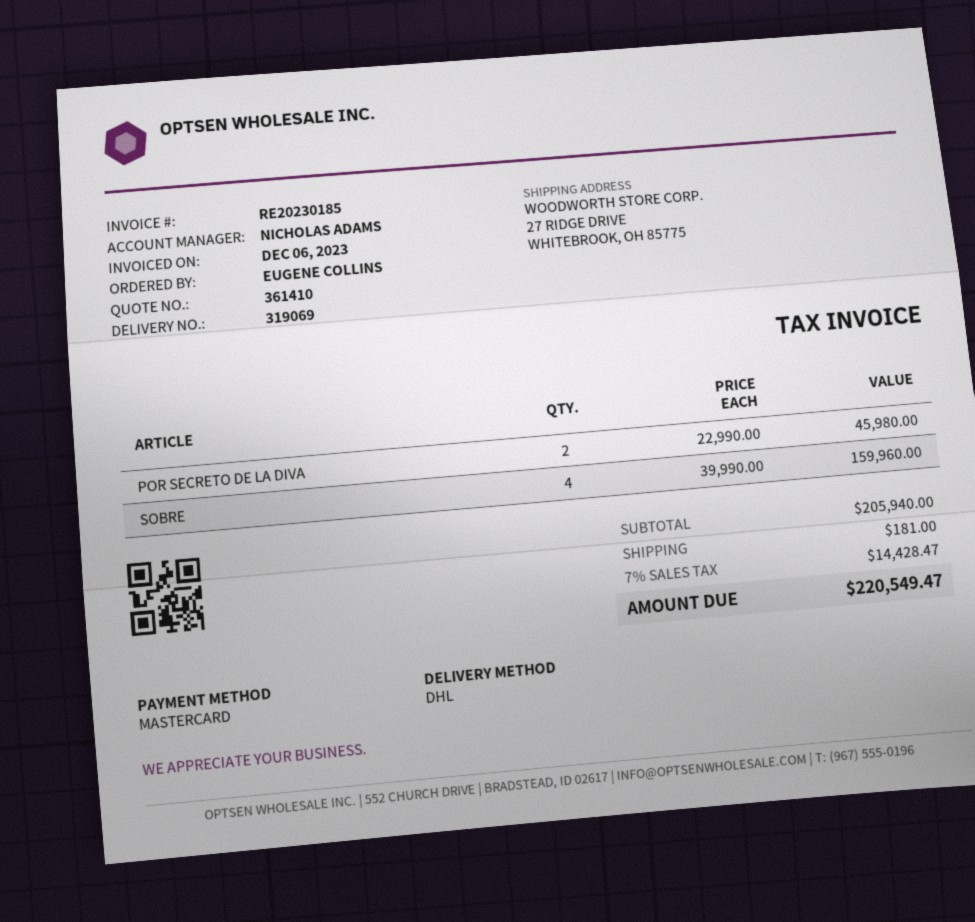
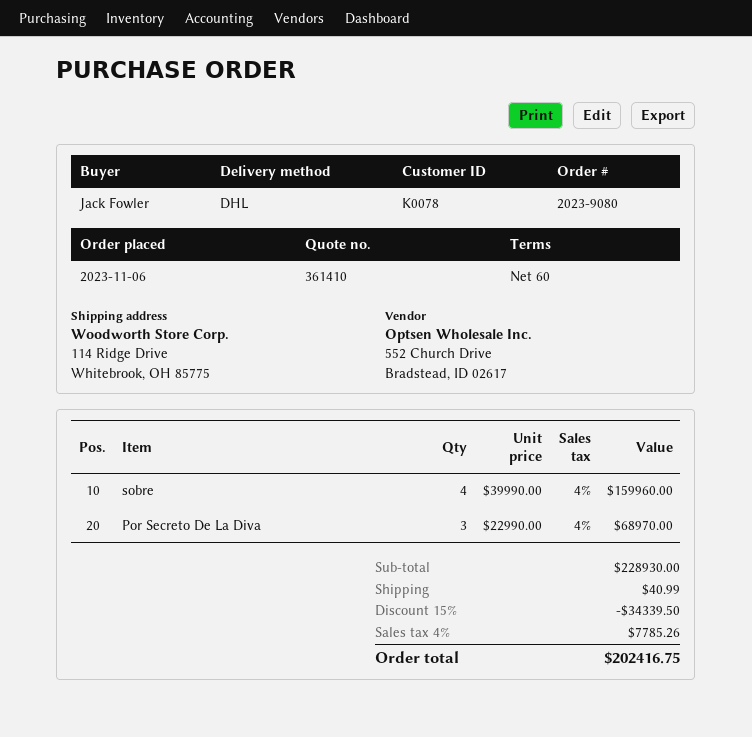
ordered by: EUGENE COLLINS -> Jack Fowler
ship to: 27 RIDGE DRIVE, WHITEBROOK, OH 85775 -> 114 Ridge Drive, Whitebrook, OH 85775
POR SECRETO DE LA DIVA: 2 x 22990.00 = 45980.00 -> 3 x 22990.00 = 68970.00
subtotal: 205940.00 -> 228930.00
discount: none -> 15% = 34339.50
shipping: 181.00 -> 40.99
tax: 7% = 14428.47 -> 4% = 7785.26
total: 220549.47 -> 202416.75

